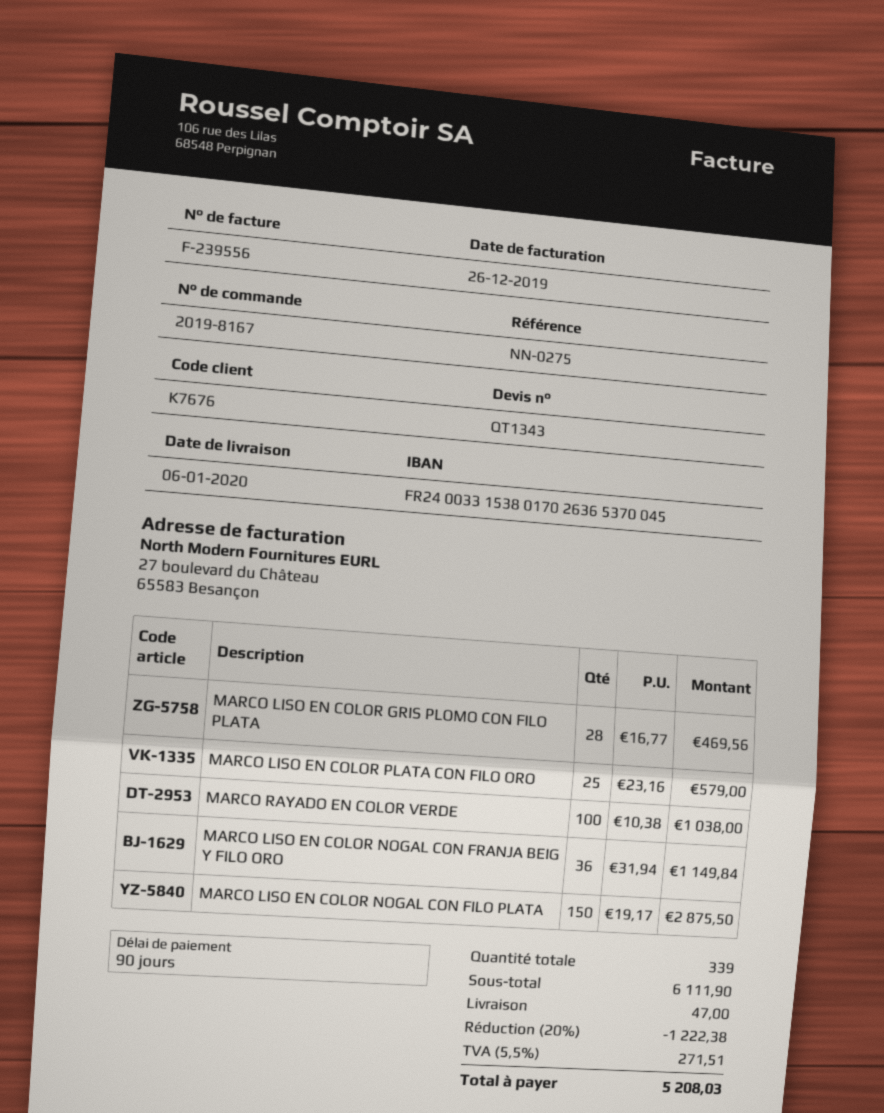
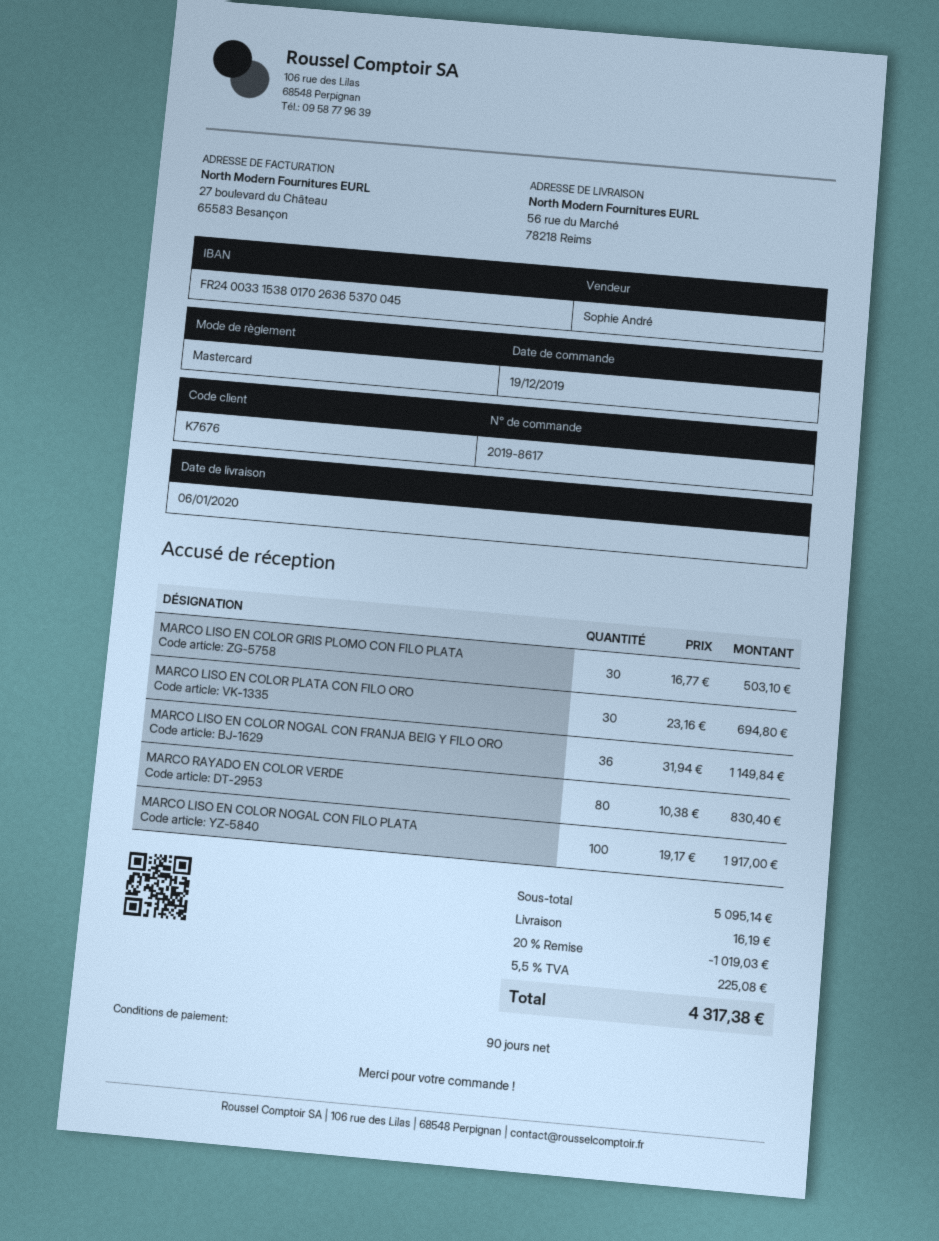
order number: 2019-8167 -> 2019-8617
MARCO LISO EN COLOR GRIS PLOMO CON FILO PLATA: 28 x 16.77 = 469.56 -> 30 x 16.77 = 503.10
MARCO LISO EN COLOR PLATA CON FILO ORO: 25 x 23.16 = 579.00 -> 30 x 23.16 = 694.80
MARCO RAYADO EN COLOR VERDE: 100 x 10.38 = 1038.00 -> 80 x 10.38 = 830.40
MARCO LISO EN COLOR NOGAL CON FILO PLATA: 150 x 19.17 = 2875.50 -> 100 x 19.17 = 1917.00
subtotal: 6111.90 -> 5095.14
discount: 20% = 1222.38 -> 20% = 1019.03
shipping: 47.00 -> 16.19
tax: 5.5% = 271.51 -> 5.5% = 225.08
total: 5208.03 -> 4317.38

